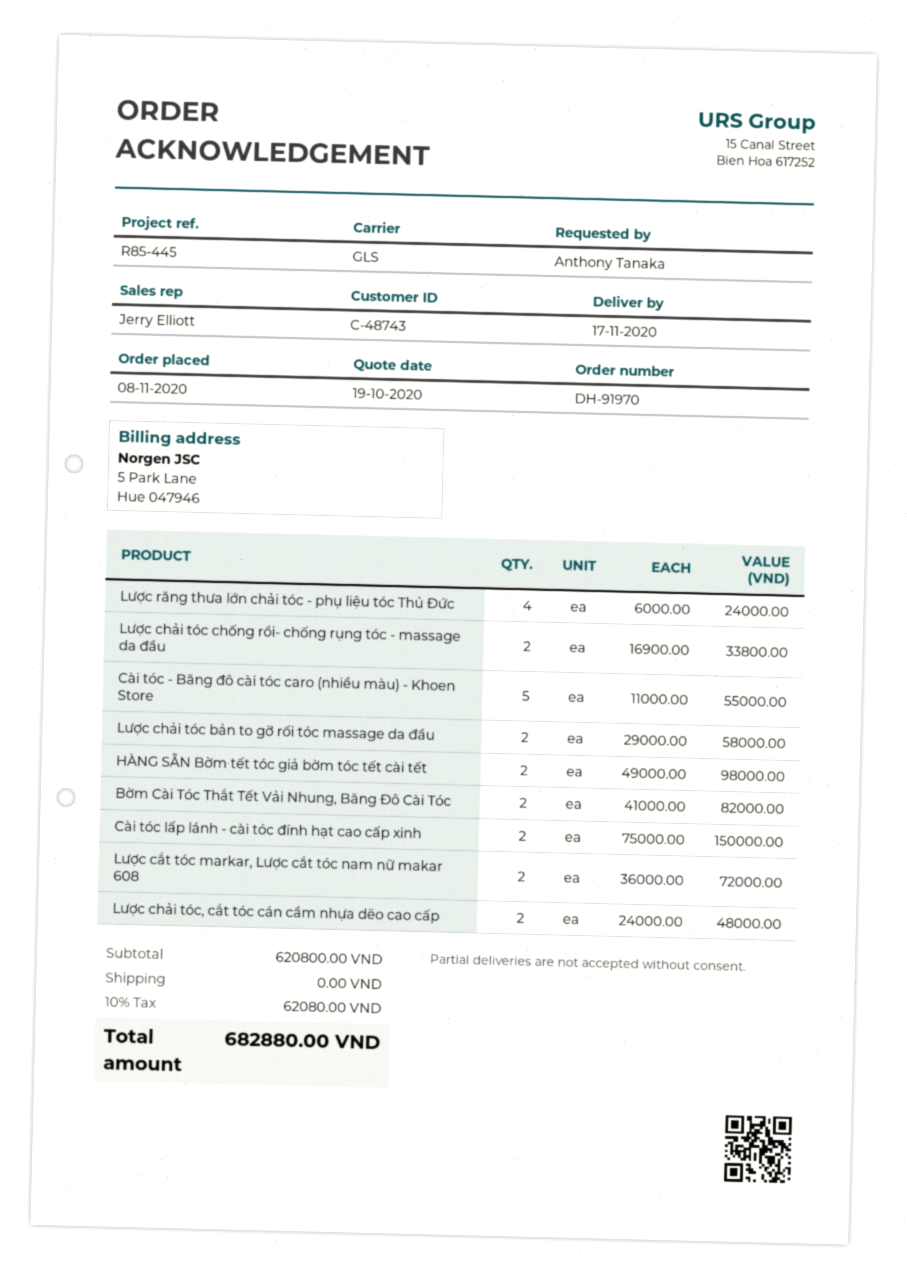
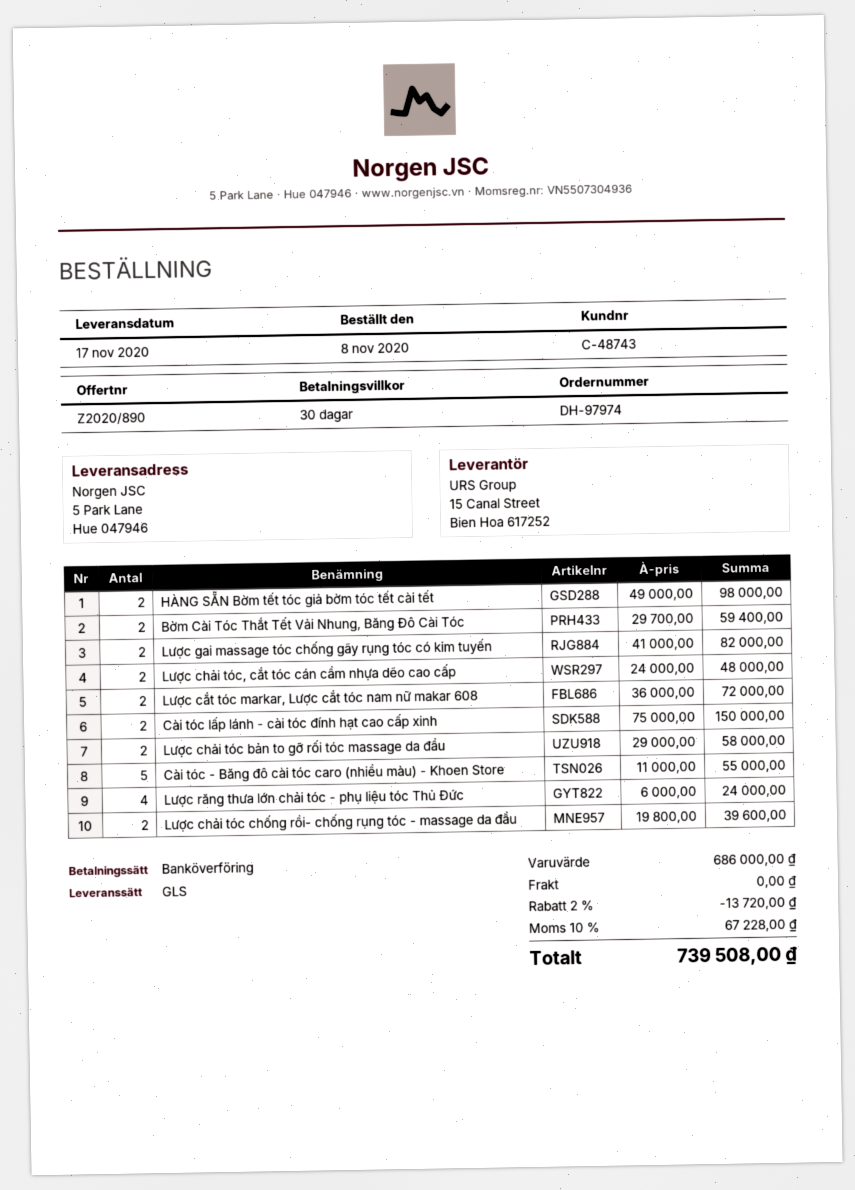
order number: DH-91970 -> DH-97974
Lược chải tóc chống rồi- chống rụng tóc - massage da đầu: 2 x 16900.00 = 33800.00 -> 2 x 19800.00 = 39600.00
Bờm Cài Tóc Thắt Tết Vải Nhung, Băng Đô Cài Tóc: 2 x 41000.00 = 82000.00 -> 2 x 29700.00 = 59400.00
Lược gai massage tóc chống gãy rụng tóc có kim tuyến: none -> 2 x 41000.00 = 82000.00
subtotal: 620800.00 -> 686000.00
discount: none -> 2% = 13720.00
tax: 10% = 62080.00 -> 10% = 67228.00
total: 682880.00 -> 739508.00

